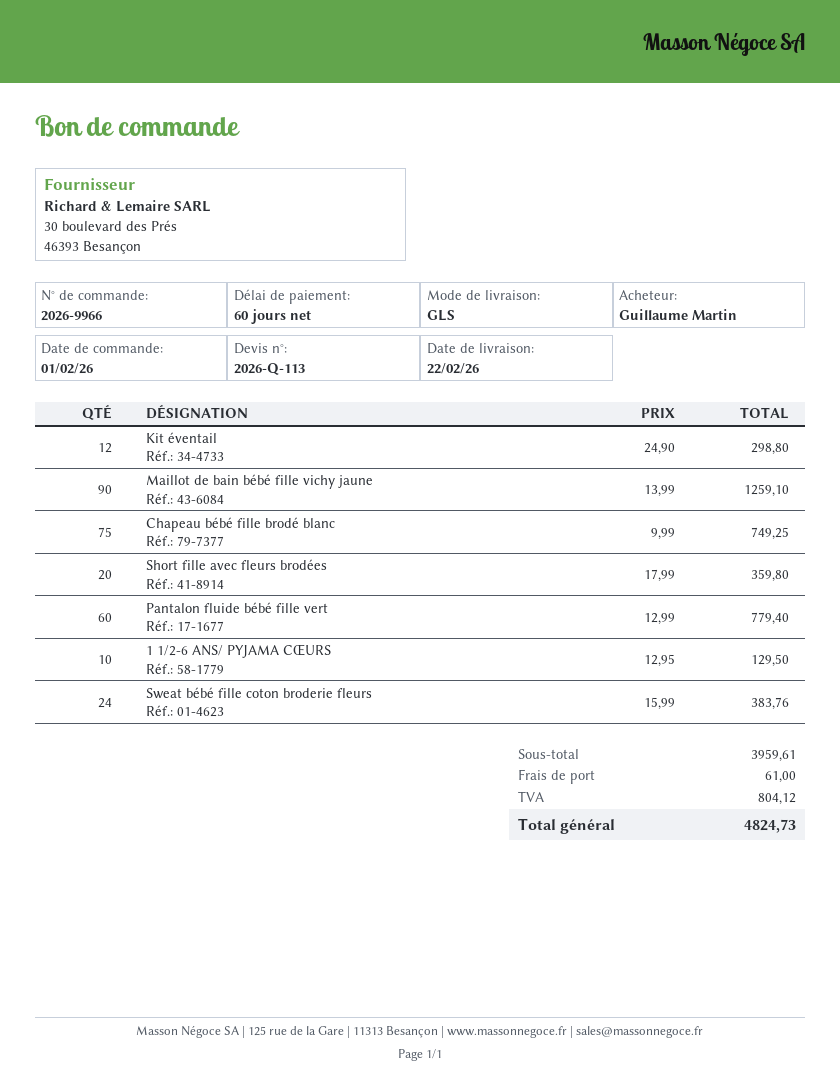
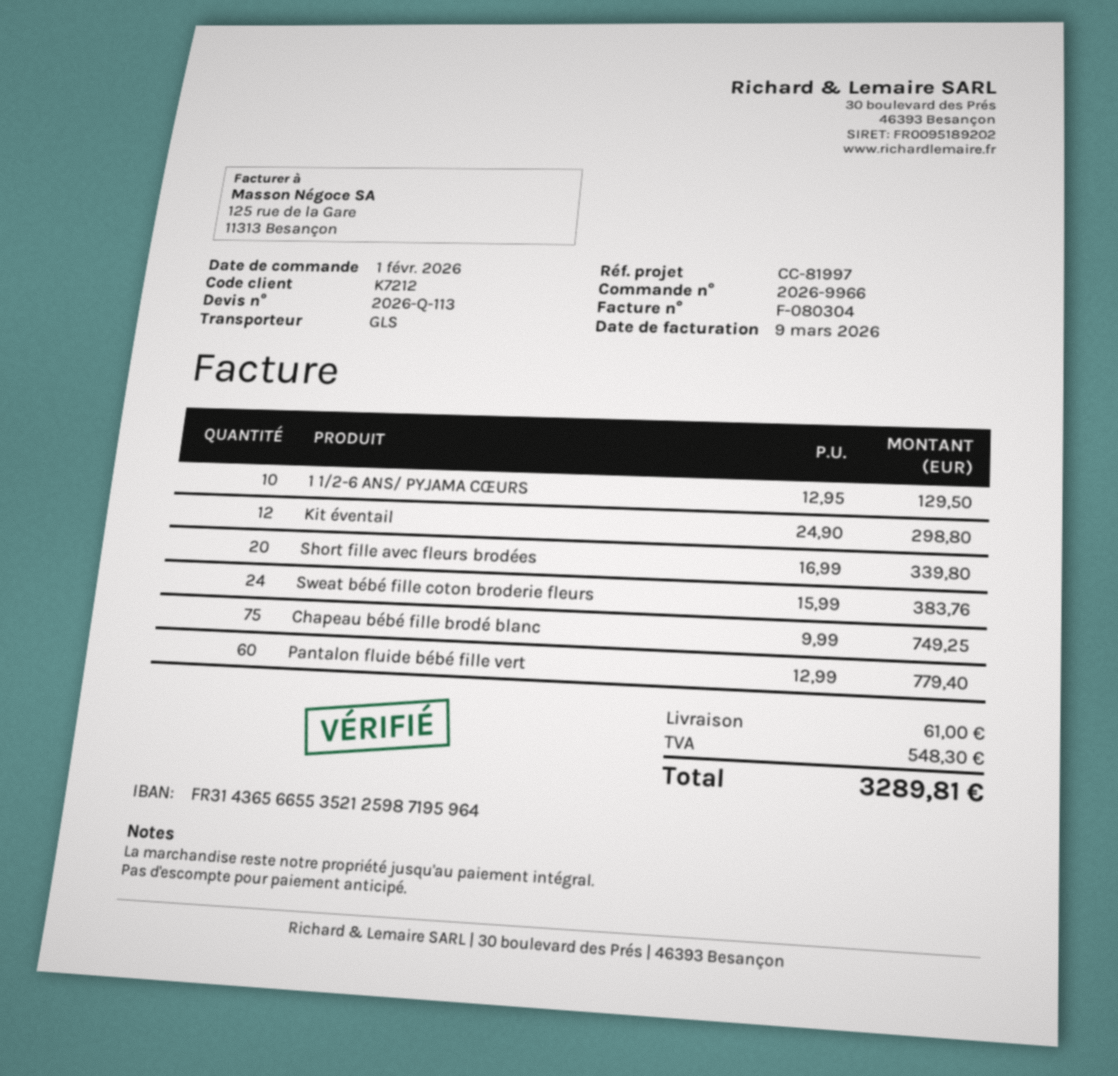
Maillot de bain bébé fille vichy jaune: 90 x 13.99 = 1259.10 -> none
Short fille avec fleurs brodées: 20 x 17.99 = 359.80 -> 20 x 16.99 = 339.80
tax: 804.12 -> 548.30
total: 4824.73 -> 3289.81

